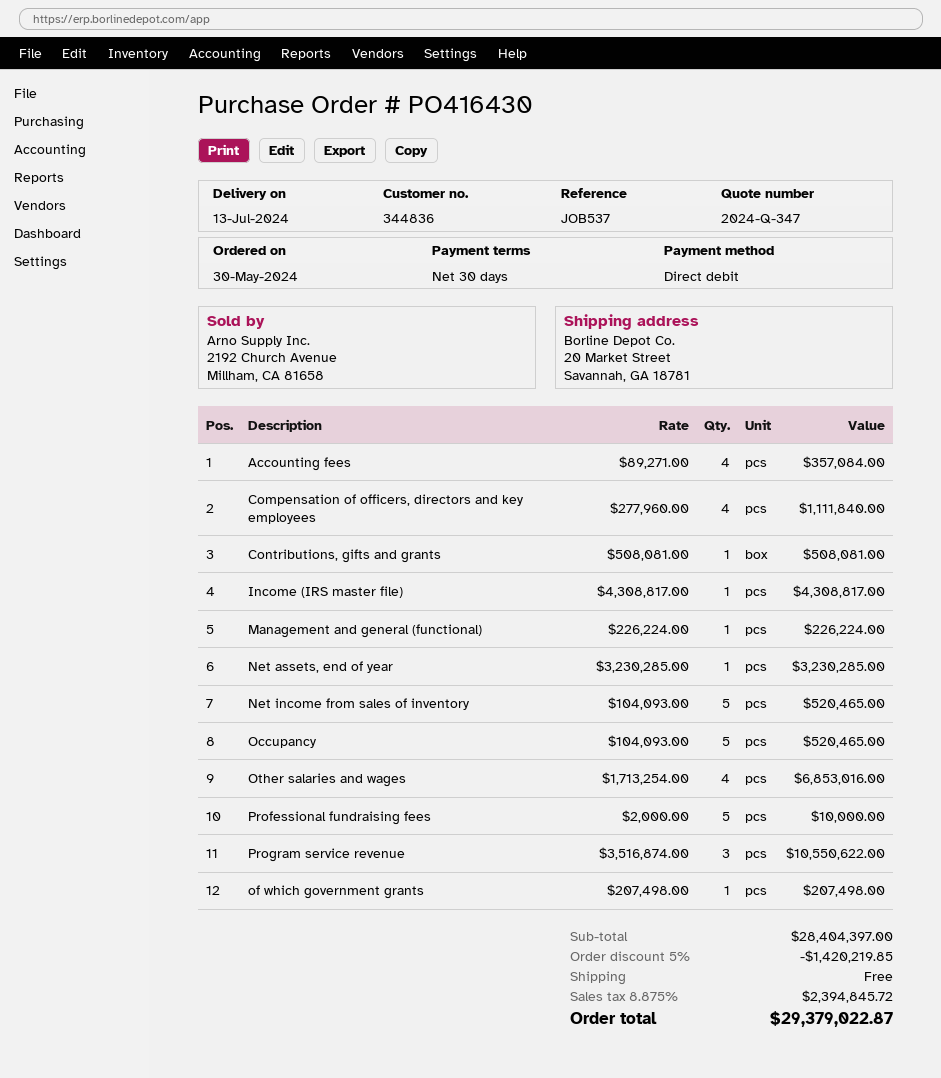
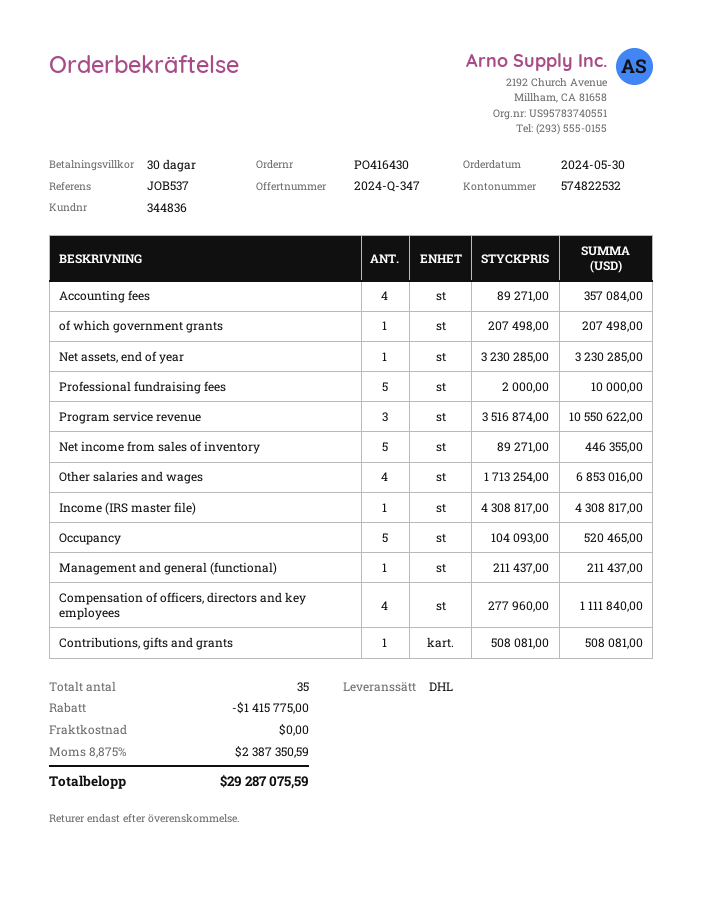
Management and general (functional): 1 x 226224.00 = 226224.00 -> 1 x 211437.00 = 211437.00
Net income from sales of inventory: 5 x 104093.00 = 520465.00 -> 5 x 89271.00 = 446355.00
discount: 1420219.85 -> 1415775.00
tax: 8.875% = 2394845.72 -> 8.875% = 2387350.59
total: 29379022.87 -> 29287075.59

